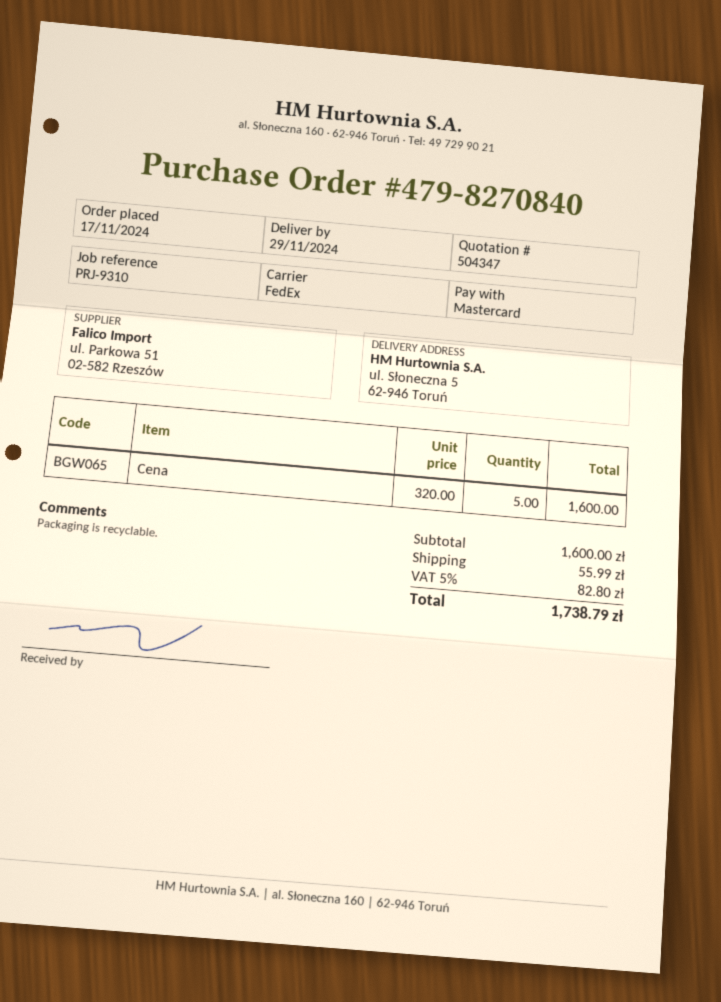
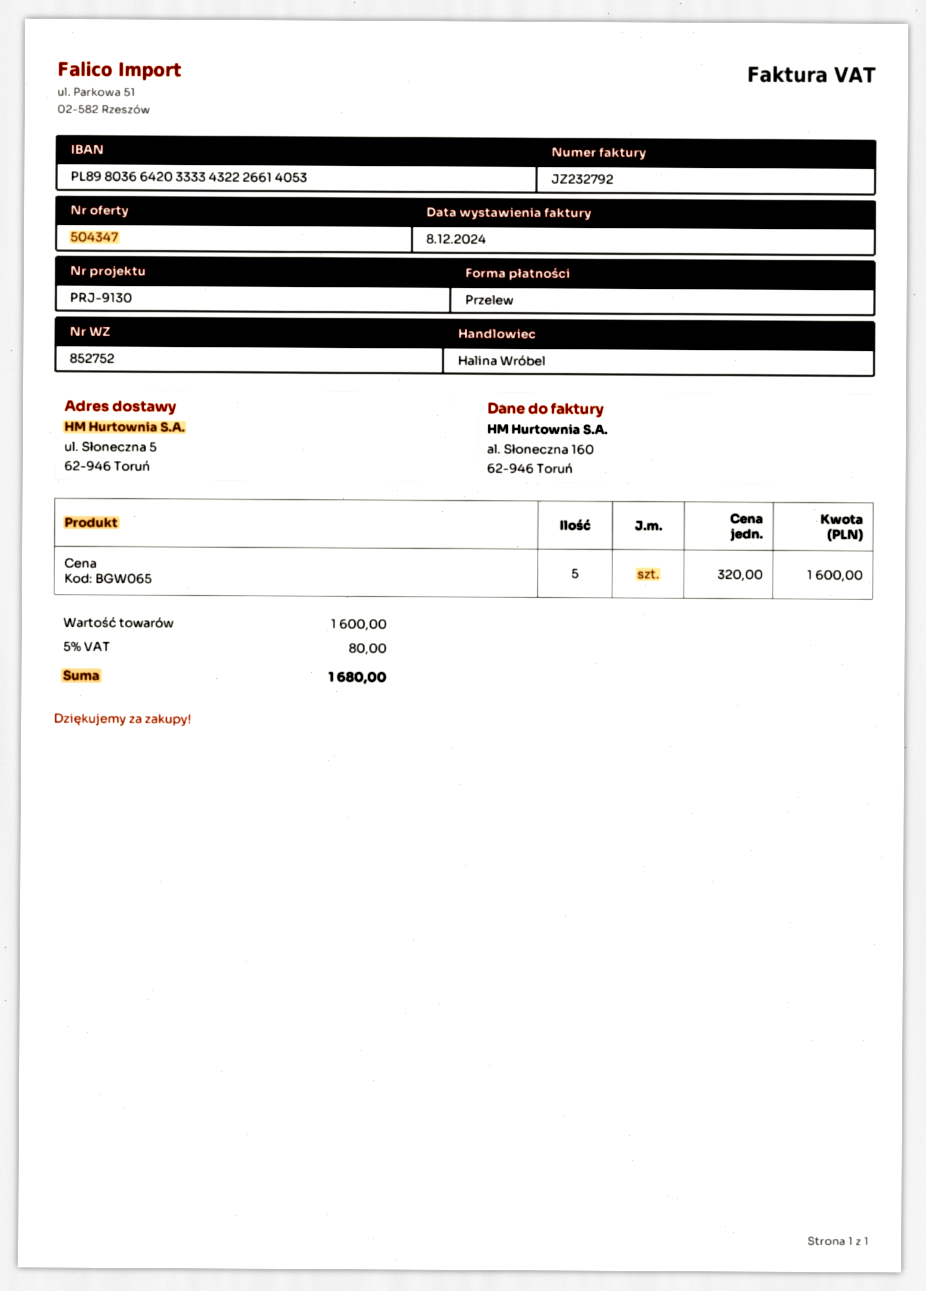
reference: PRJ-9310 -> PRJ-9130
payment method: Mastercard -> bank transfer
shipping: 55.99 -> none
tax: 5% = 82.80 -> 5% = 80.00
total: 1738.79 -> 1680.00

